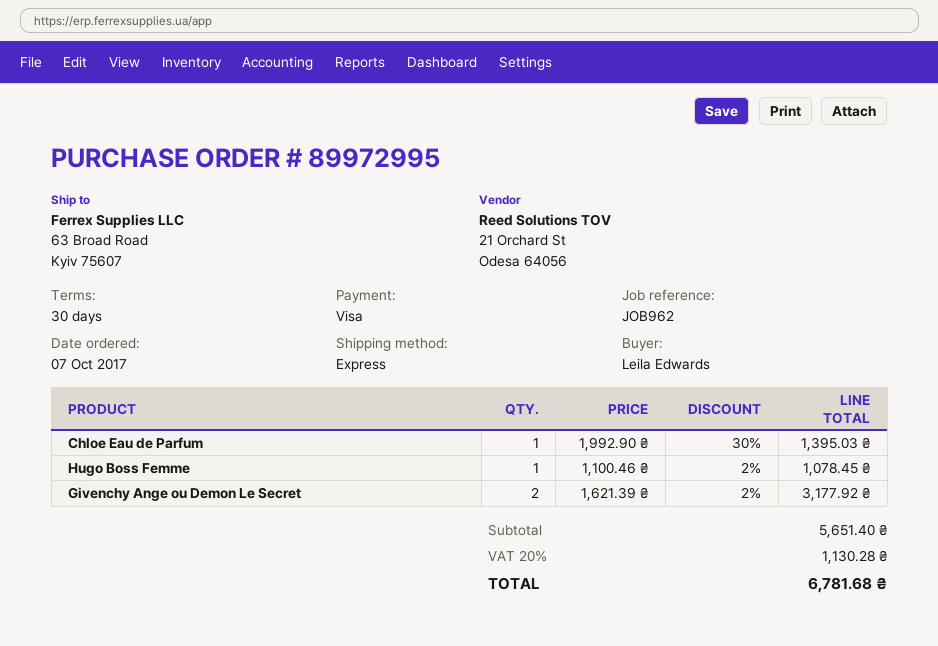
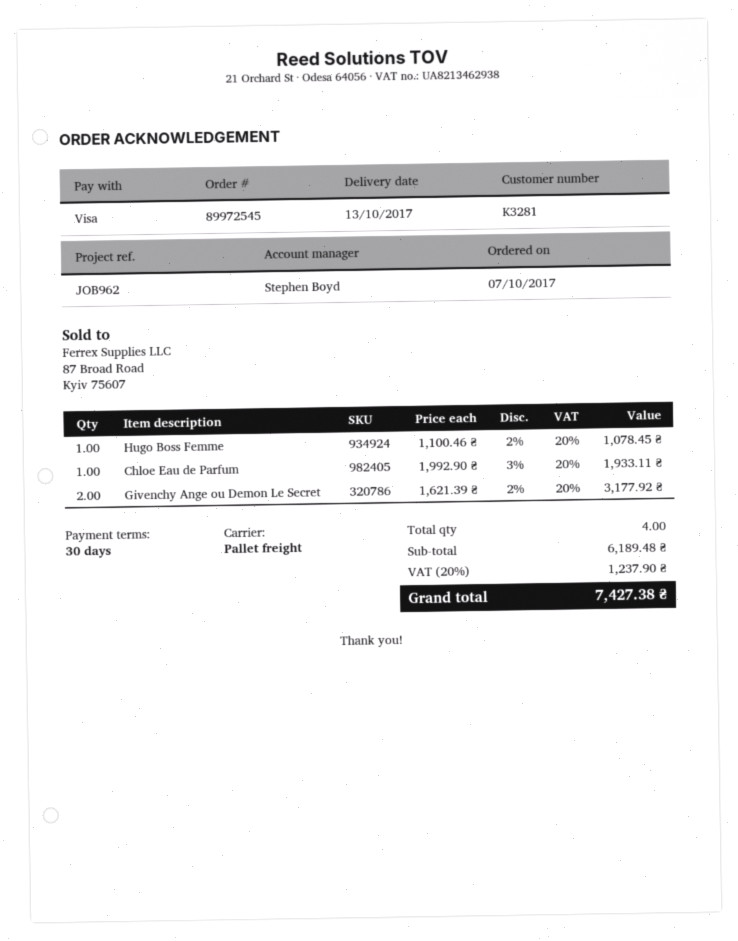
order number: 89972995 -> 89972545
shipping method: express -> pallet freight
Chloe Eau de Parfum: 1 x 1992.90 - 30% = 1395.03 -> 1 x 1992.90 - 3% = 1933.11
subtotal: 5651.40 -> 6189.48
tax: 20% = 1130.28 -> 20% = 1237.90
total: 6781.68 -> 7427.38

